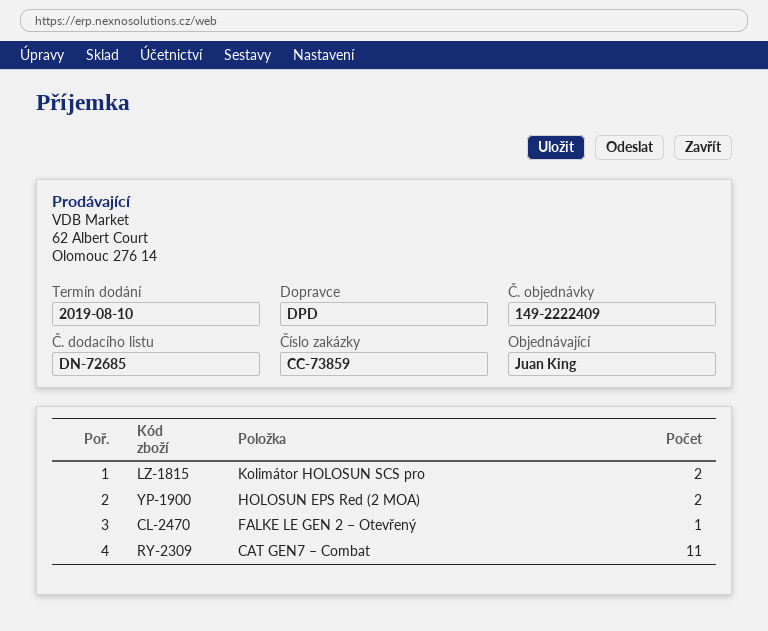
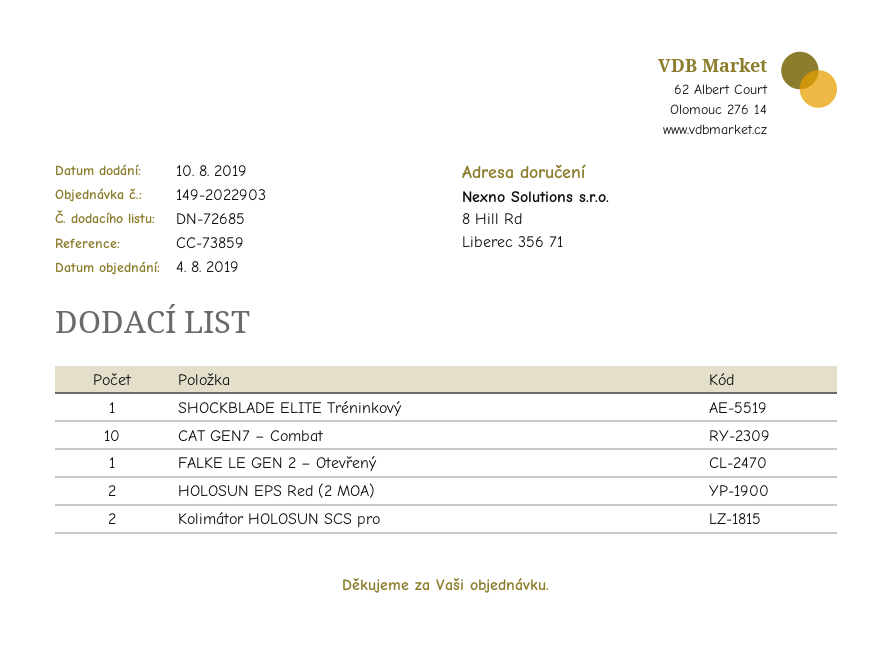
order number: 149-2222409 -> 149-2022903
CAT GEN7 – Combat: 11 -> 10
SHOCKBLADE ELITE Tréninkový: none -> 1

